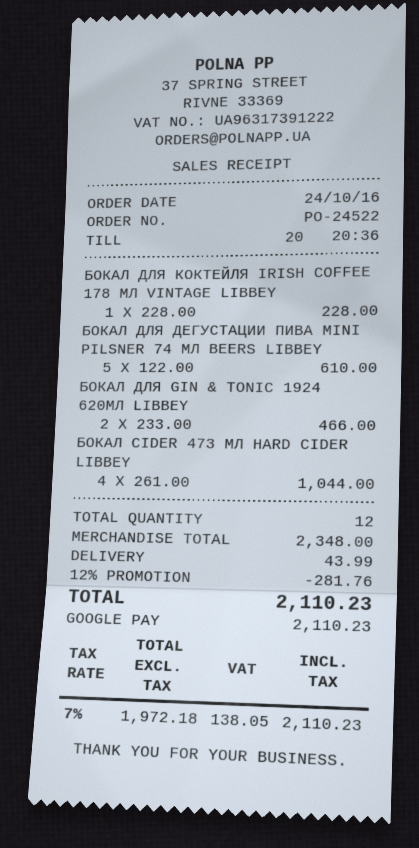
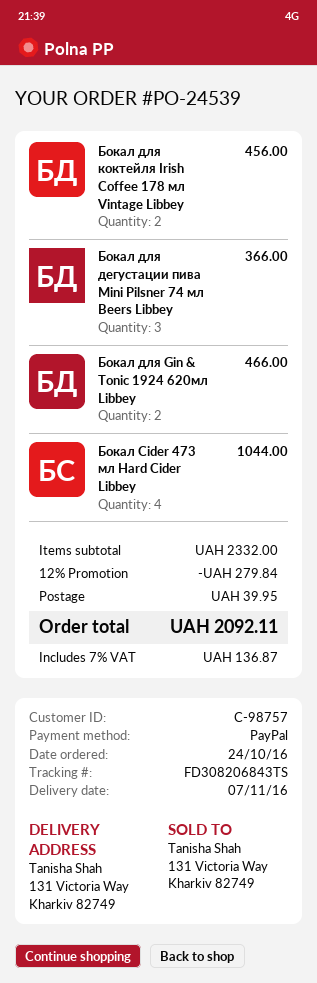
order number: PO-24522 -> PO-24539
payment method: Google Pay -> PayPal
БОКАЛ ДЛЯ КОКТЕЙЛЯ IRISH COFFEE 178 МЛ VINTAGE LIBBEY: 1 for 228.00 -> 2 for 456.00
БОКАЛ ДЛЯ ДЕГУСТАЦИИ ПИВА MINI PILSNER 74 МЛ BEERS LIBBEY: 5 for 610.00 -> 3 for 366.00
subtotal: 2348.00 -> 2332.00
discount: 12% = 281.76 -> 12% = 279.84
shipping: 43.99 -> 39.95
tax: 7% = 138.05 -> 7% = 136.87
total: 2110.23 -> 2092.11

